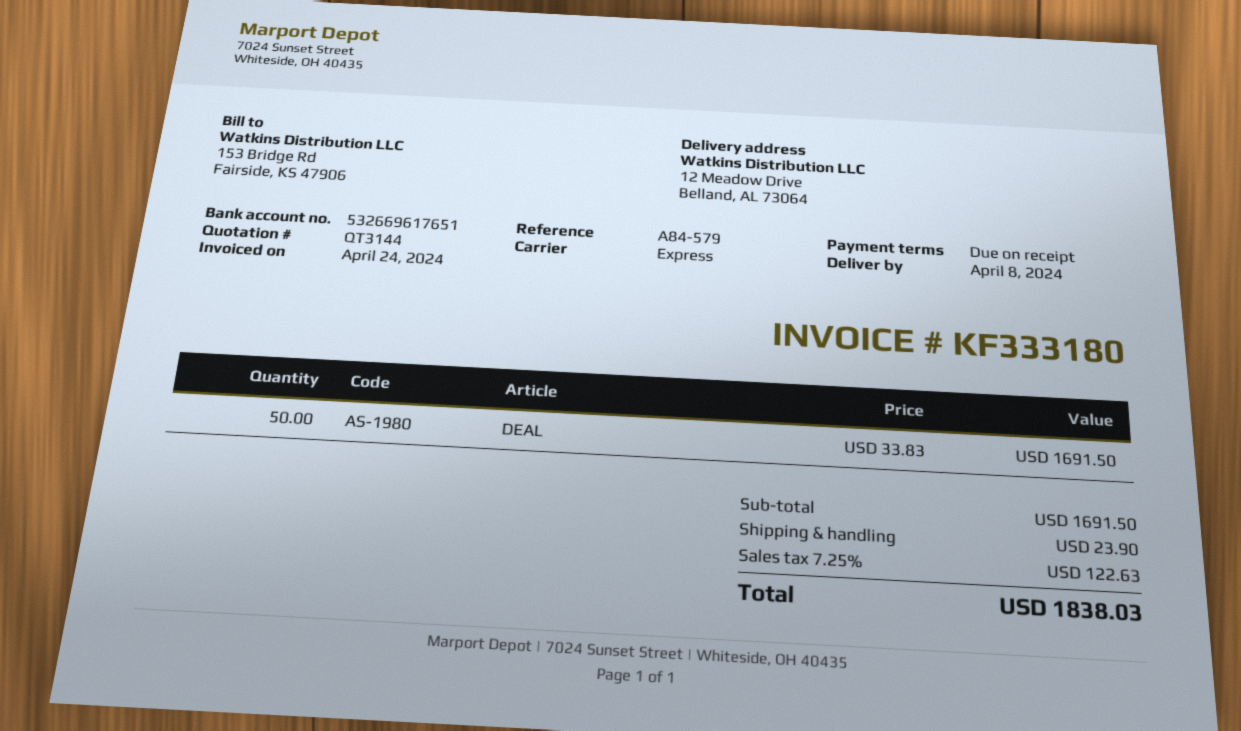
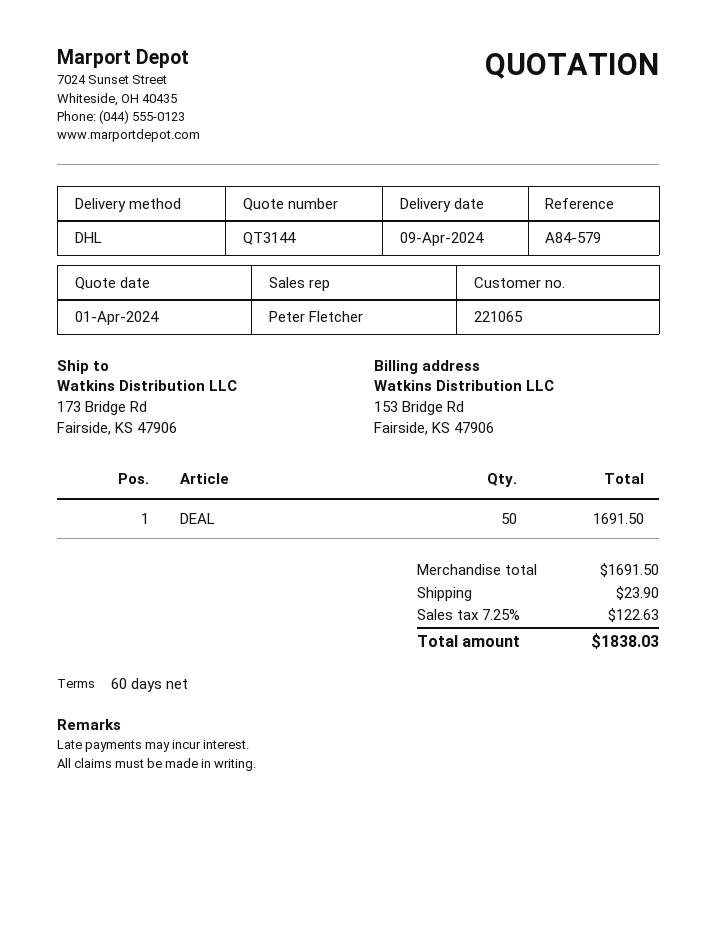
delivery date: 2024-04-08 -> 2024-04-09
payment terms: on receipt -> 60 days
shipping method: express -> DHL
ship to: 12 Meadow Drive, Belland, AL 73064 -> 173 Bridge Rd, Fairside, KS 47906

